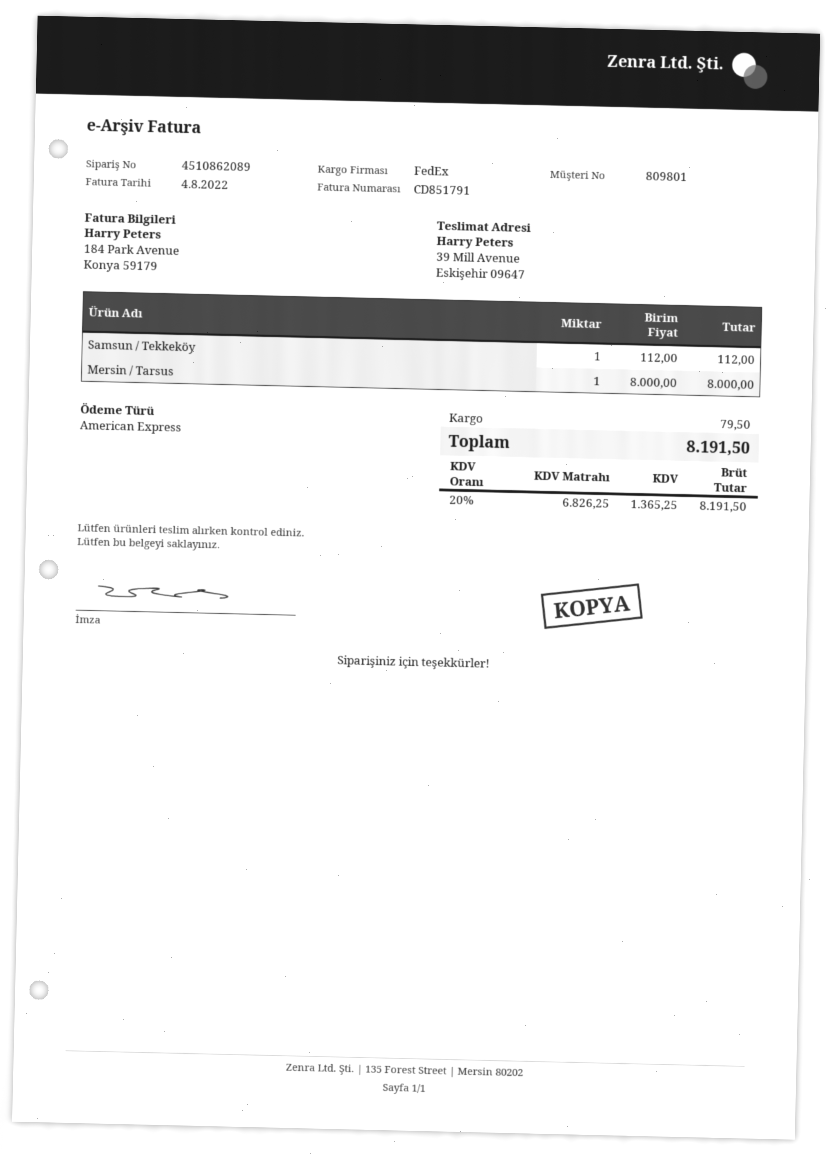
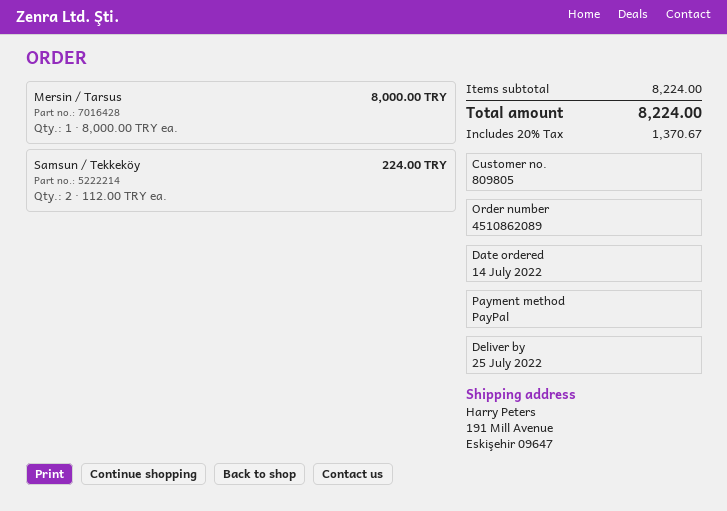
customer number: 809801 -> 809805
payment method: American Express -> PayPal
ship to: 39 Mill Avenue, Eskişehir 09647 -> 191 Mill Avenue, Eskişehir 09647
Samsun / Tekkeköy: 1 x 112.00 = 112.00 -> 2 x 112.00 = 224.00
shipping: 79.50 -> none
tax: 20% = 1365.25 -> 20% = 1370.67
total: 8191.50 -> 8224.00

